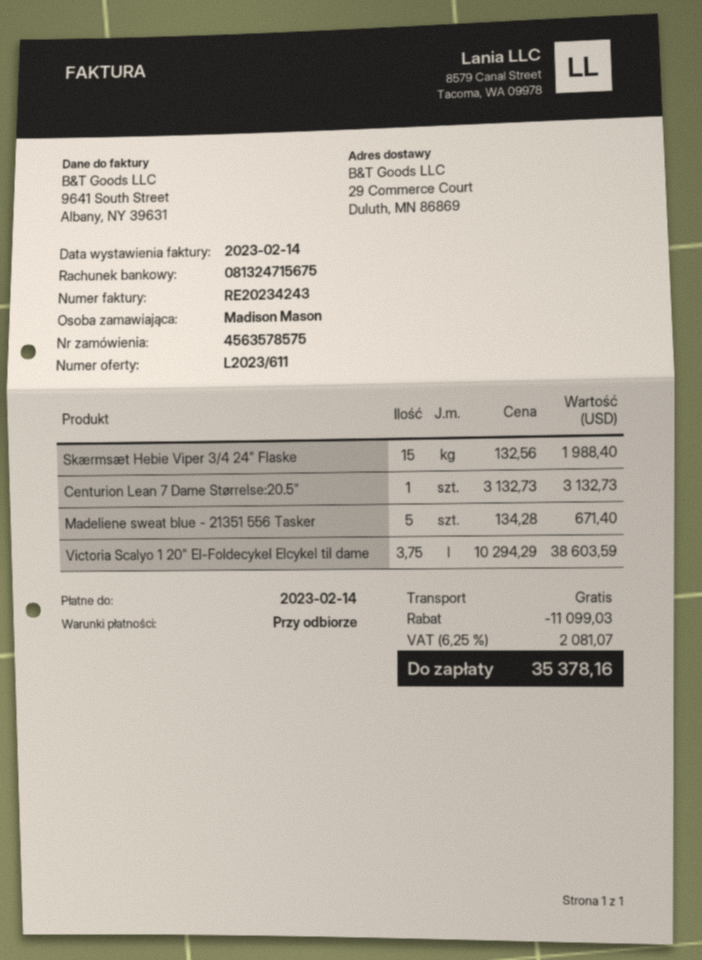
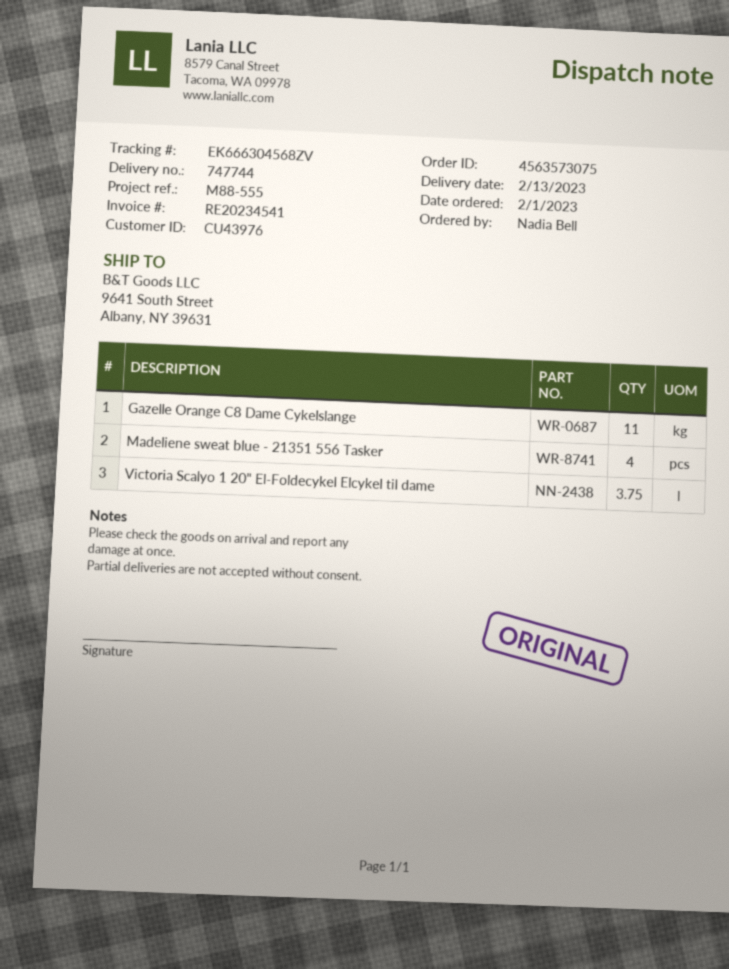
order number: 4563578575 -> 4563573075
invoice number: RE20234243 -> RE20234541
ordered by: Madison Mason -> Nadia Bell
ship to: 29 Commerce Court, Duluth, MN 86869 -> 9641 South Street, Albany, NY 39631
Skærmsæt Hebie Viper 3/4 24" Flaske: 15 -> none
Centurion Lean 7 Dame Størrelse:20.5": 1 -> none
Madeliene sweat blue - 21351 556 Tasker: 5 -> 4
Gazelle Orange C8 Dame Cykelslange: none -> 11

